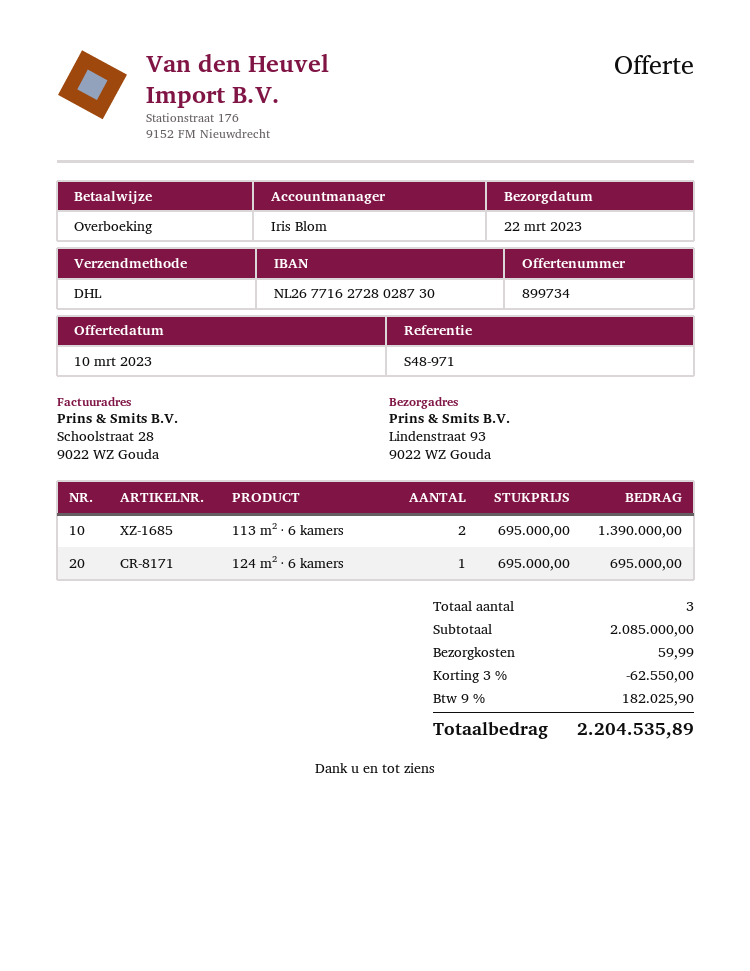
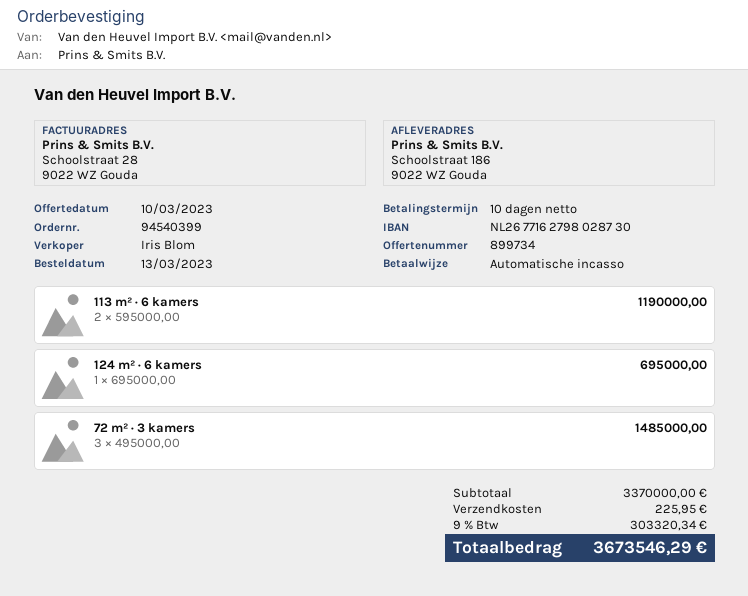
payment method: bank transfer -> direct debit
bank account: NL2677162728028730 -> NL2677162798028730
ship to: Lindenstraat 93, 9022 WZ Gouda -> Schoolstraat 186, 9022 WZ Gouda
113 m² · 6 kamers: 2 x 695000.00 = 1390000.00 -> 2 x 595000.00 = 1190000.00
72 m² · 3 kamers: none -> 3 x 495000.00 = 1485000.00
subtotal: 2085000.00 -> 3370000.00
discount: 3% = 62550.00 -> none
shipping: 59.99 -> 225.95
tax: 9% = 182025.90 -> 9% = 303320.34
total: 2204535.89 -> 3673546.29

